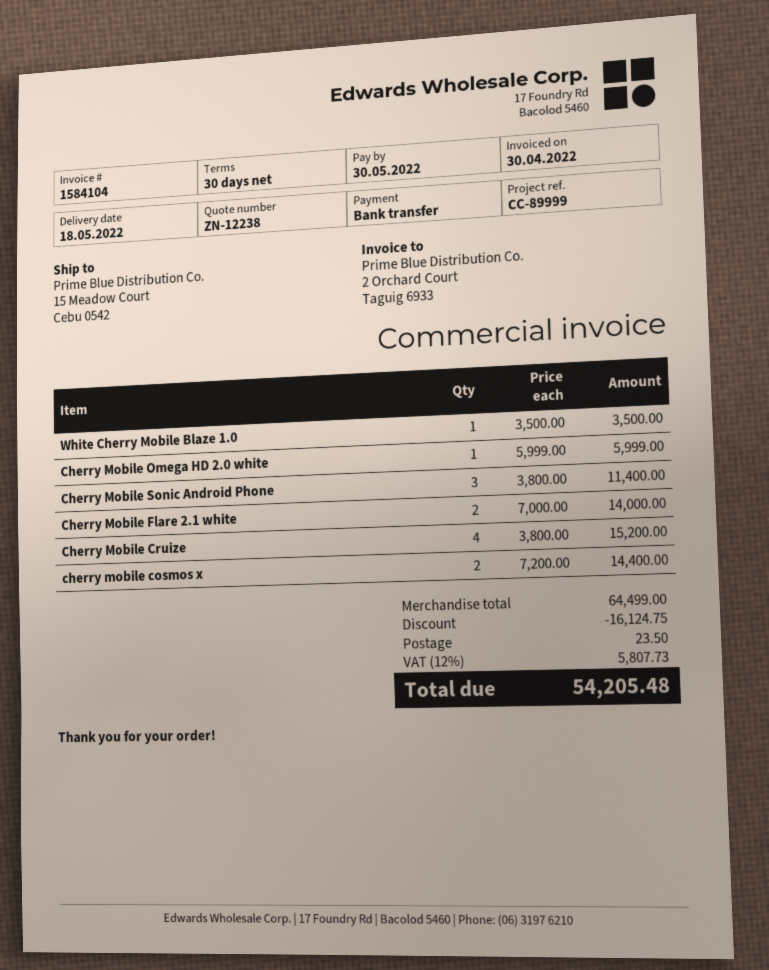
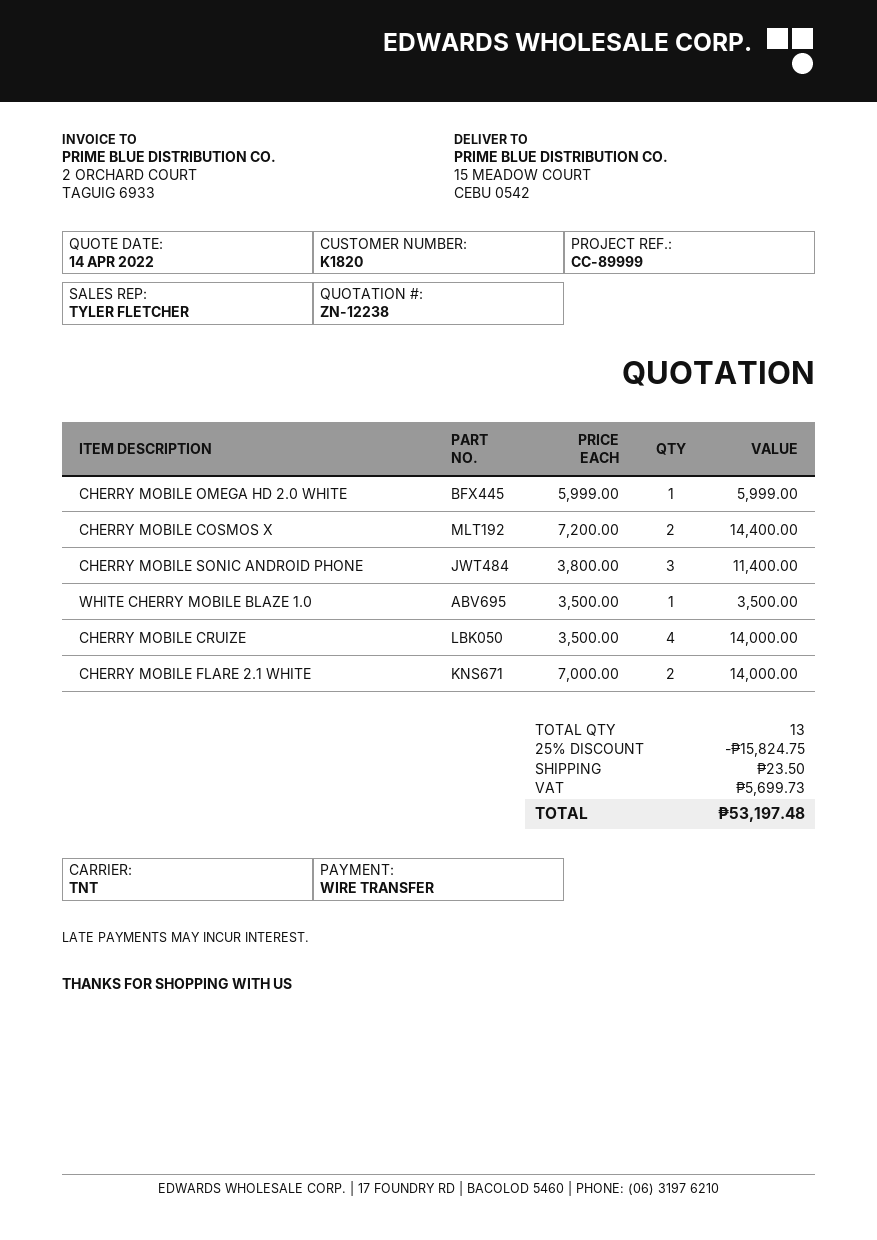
Cherry Mobile Cruize: 4 x 3800.00 = 15200.00 -> 4 x 3500.00 = 14000.00
discount: 16124.75 -> 15824.75
tax: 5807.73 -> 5699.73
total: 54205.48 -> 53197.48

